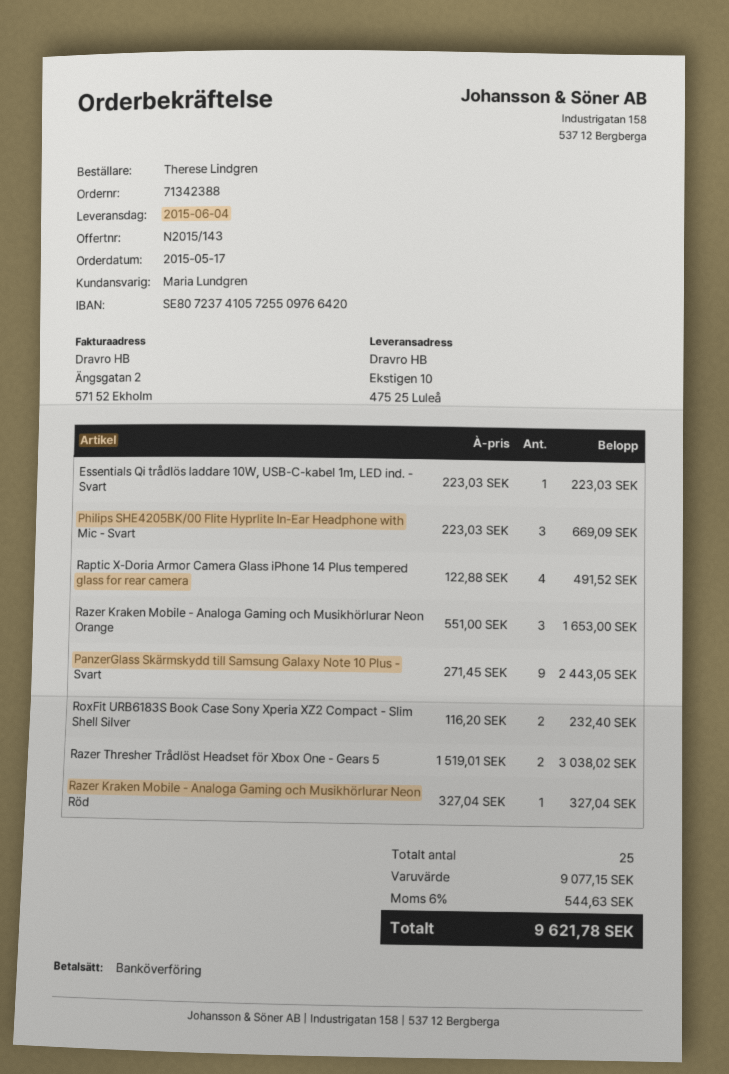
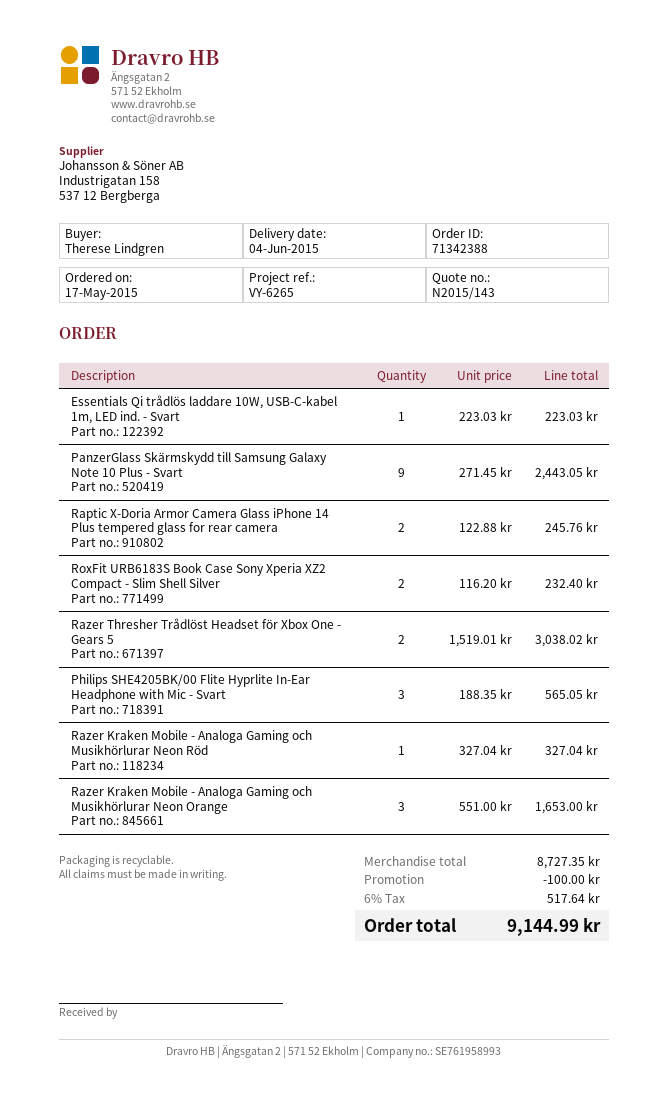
Philips SHE4205BK/00 Flite Hyprlite In-Ear Headphone with Mic - Svart: 3 x 223.03 = 669.09 -> 3 x 188.35 = 565.05
Raptic X-Doria Armor Camera Glass iPhone 14 Plus tempered glass for rear camera: 4 x 122.88 = 491.52 -> 2 x 122.88 = 245.76
subtotal: 9077.15 -> 8727.35
discount: none -> 100.00
tax: 6% = 544.63 -> 6% = 517.64
total: 9621.78 -> 9144.99

